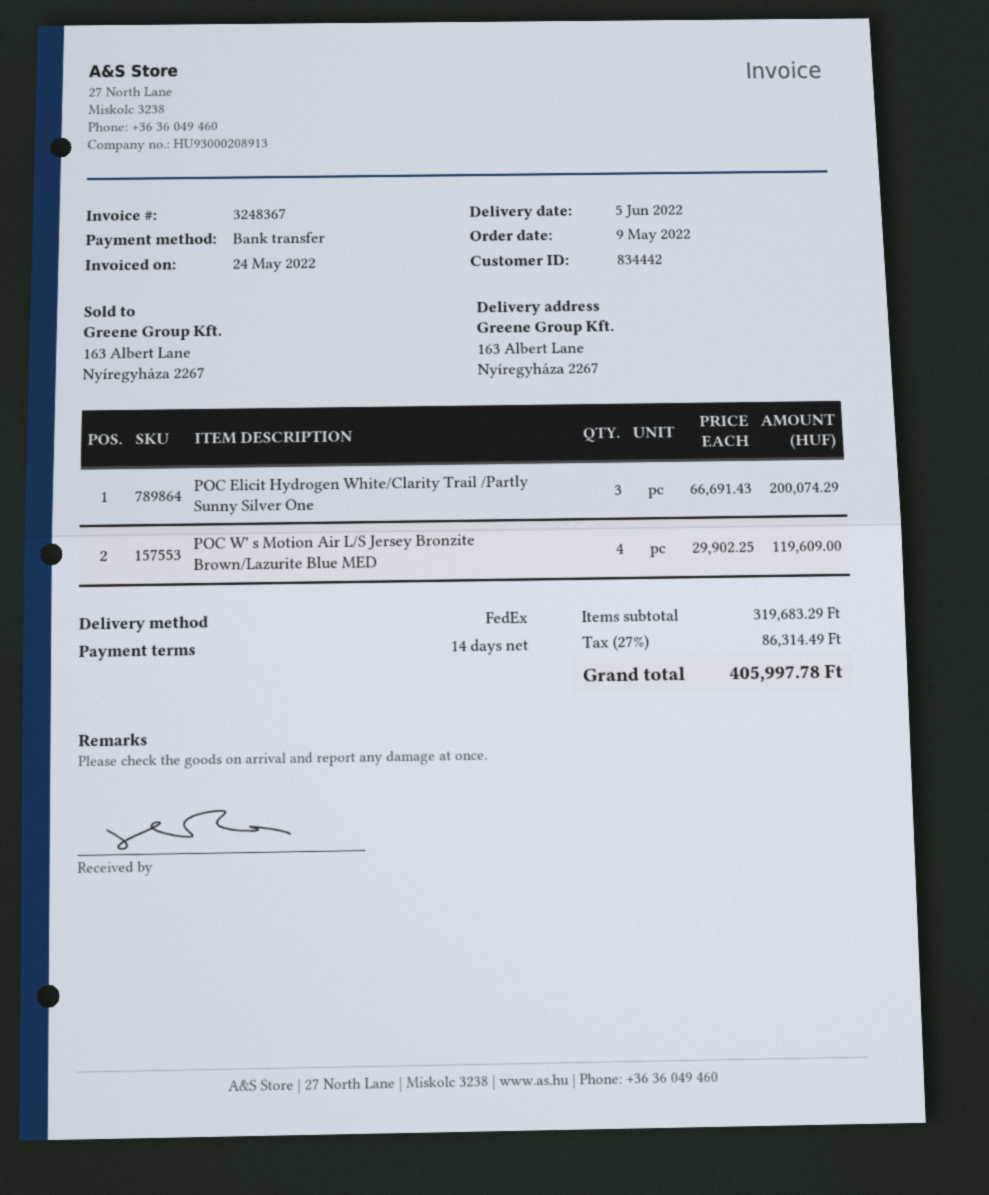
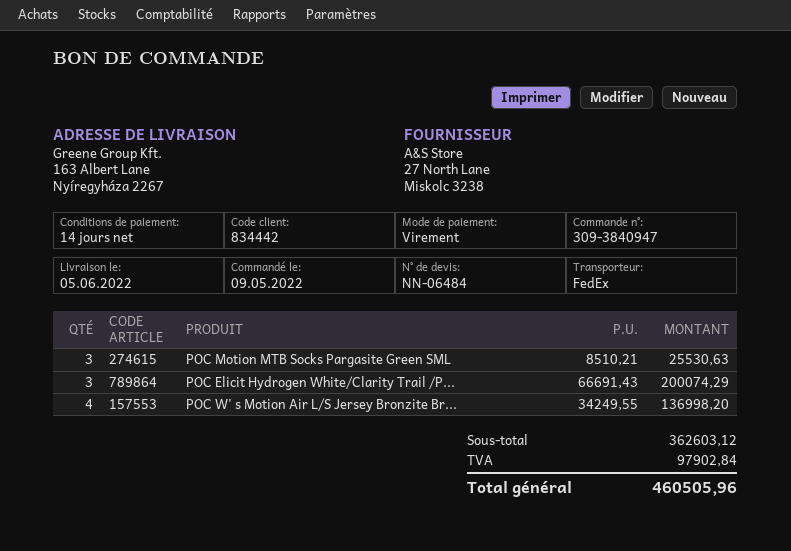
POC W' s Motion Air L/S Jersey Bronzite Brown/Lazurite Blue MED: 4 x 29902.25 = 119609.00 -> 4 x 34249.55 = 136998.20
POC Motion MTB Socks Pargasite Green SML: none -> 3 x 8510.21 = 25530.63
subtotal: 319683.29 -> 362603.12
tax: 86314.49 -> 97902.84
total: 405997.78 -> 460505.96

